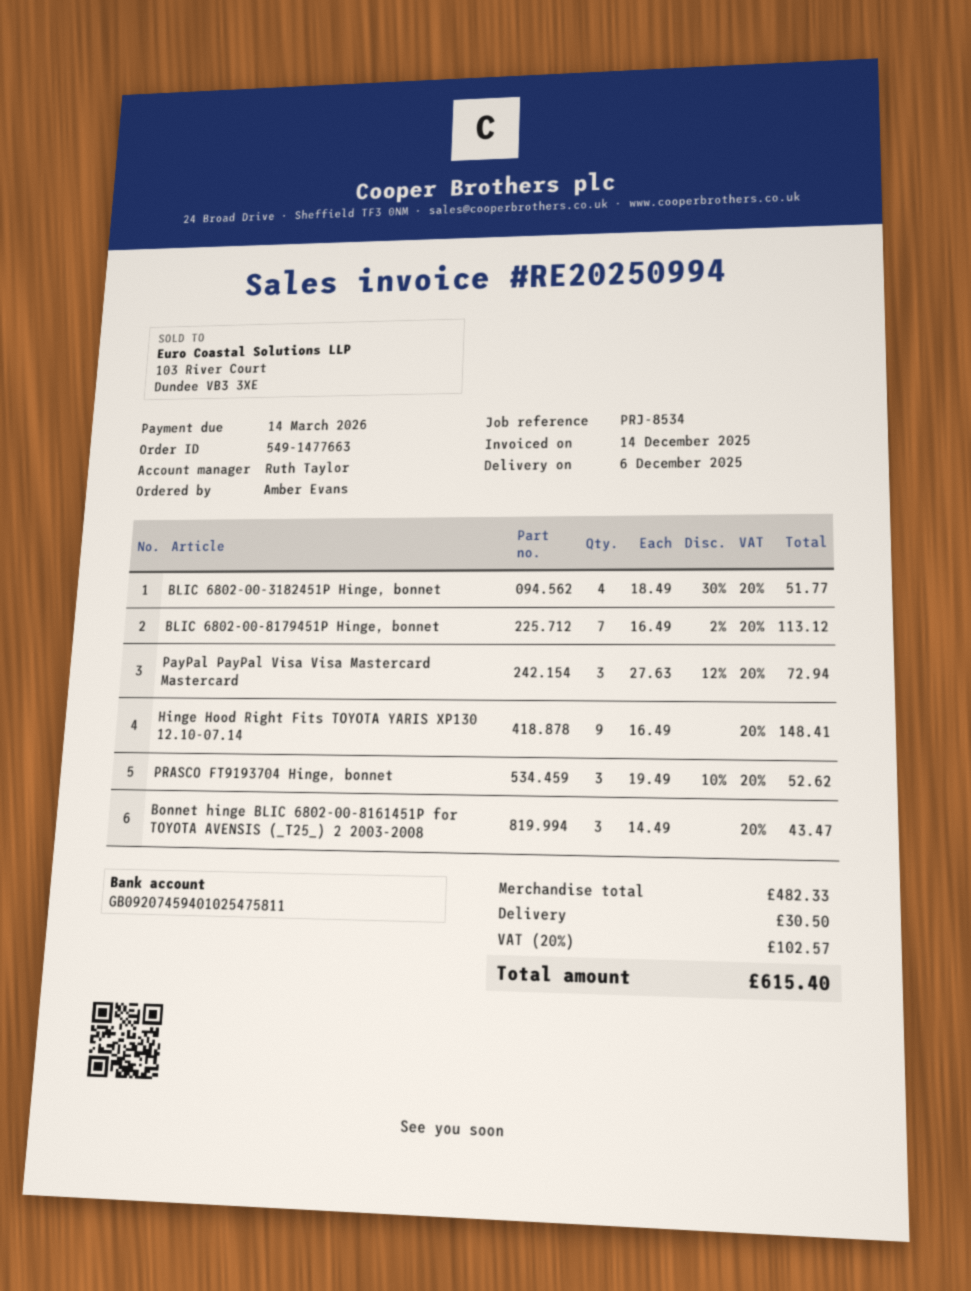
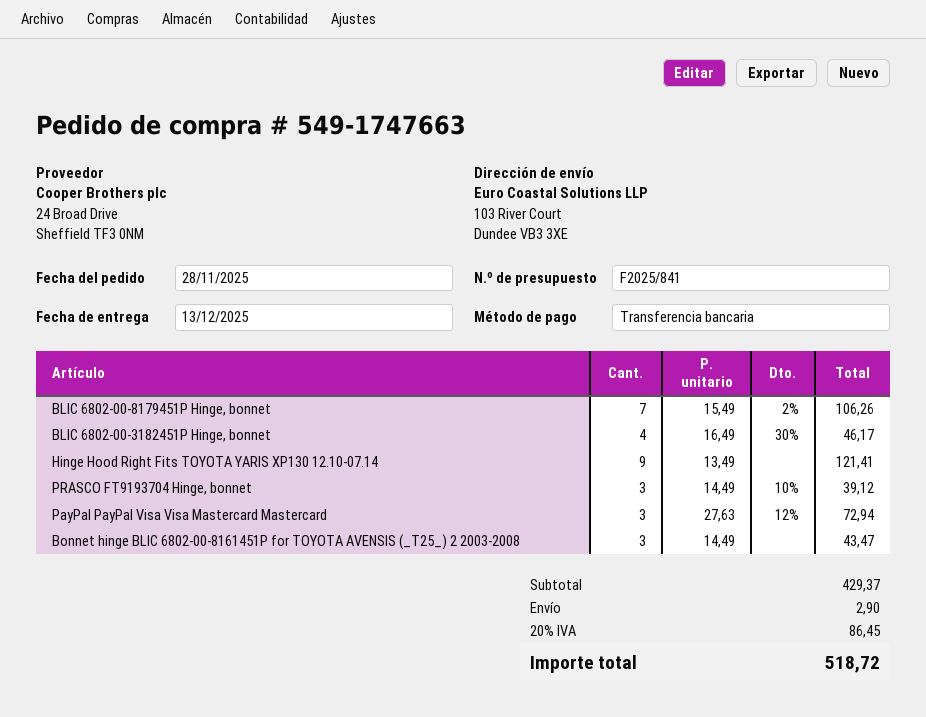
order number: 549-1477663 -> 549-1747663
delivery date: 2025-12-06 -> 2025-12-13
BLIC 6802-00-3182451P Hinge, bonnet: 4 x 18.49 - 30% = 51.77 -> 4 x 16.49 - 30% = 46.17
BLIC 6802-00-8179451P Hinge, bonnet: 7 x 16.49 - 2% = 113.12 -> 7 x 15.49 - 2% = 106.26
Hinge Hood Right Fits TOYOTA YARIS XP130 12.10-07.14: 9 x 16.49 = 148.41 -> 9 x 13.49 = 121.41
PRASCO FT9193704 Hinge, bonnet: 3 x 19.49 - 10% = 52.62 -> 3 x 14.49 - 10% = 39.12
subtotal: 482.33 -> 429.37
shipping: 30.50 -> 2.90
tax: 20% = 102.57 -> 20% = 86.45
total: 615.40 -> 518.72

